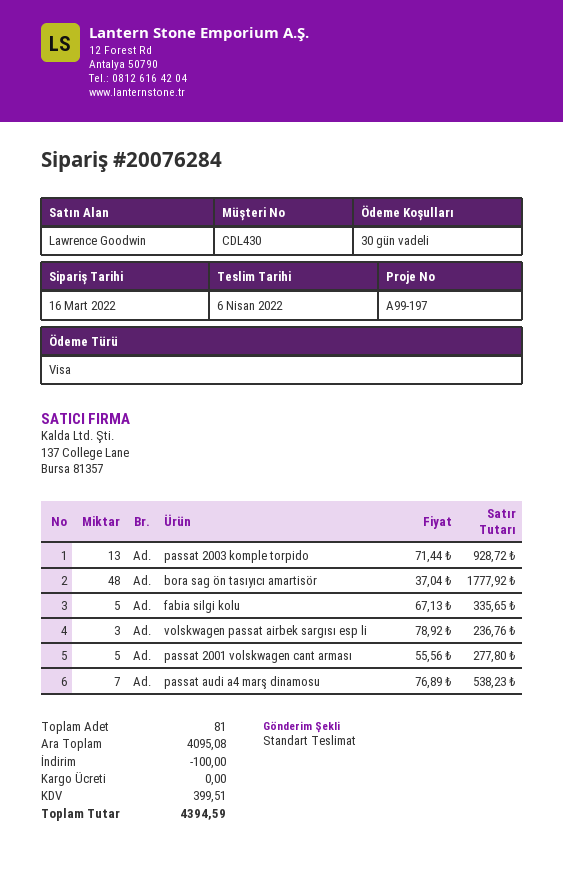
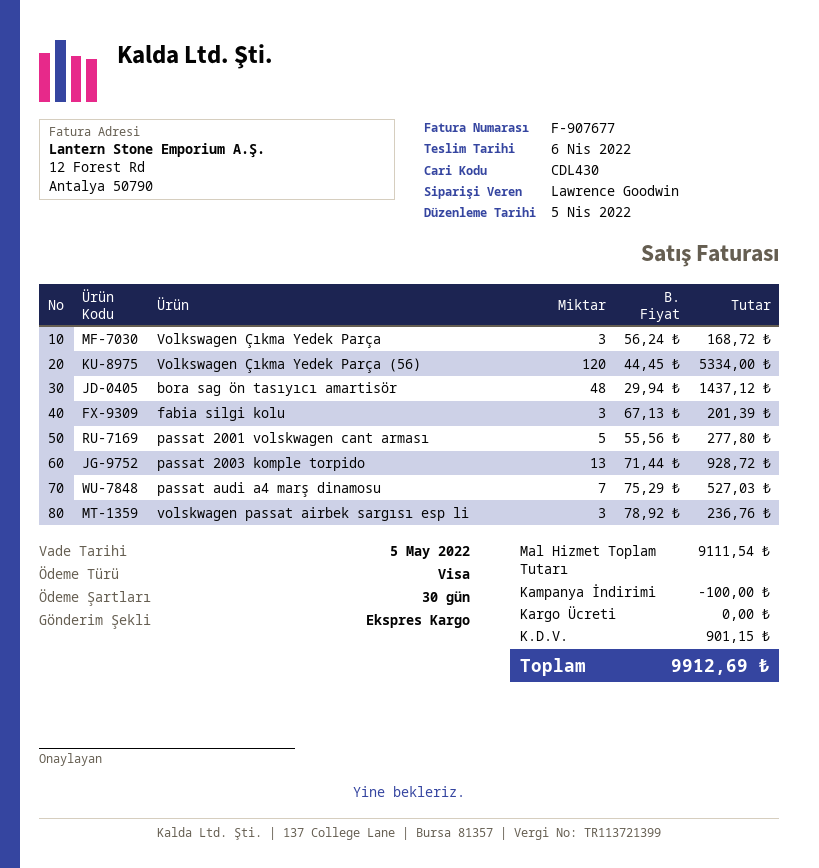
shipping method: standard -> express
bora sag ön tasıyıcı amartisör: 48 x 37.04 = 1777.92 -> 48 x 29.94 = 1437.12
fabia silgi kolu: 5 x 67.13 = 335.65 -> 3 x 67.13 = 201.39
passat audi a4 marş dinamosu: 7 x 76.89 = 538.23 -> 7 x 75.29 = 527.03
Volkswagen Çıkma Yedek Parça: none -> 3 x 56.24 = 168.72
Volkswagen Çıkma Yedek Parça (56): none -> 120 x 44.45 = 5334.00
subtotal: 4095.08 -> 9111.54
tax: 399.51 -> 901.15
total: 4394.59 -> 9912.69

